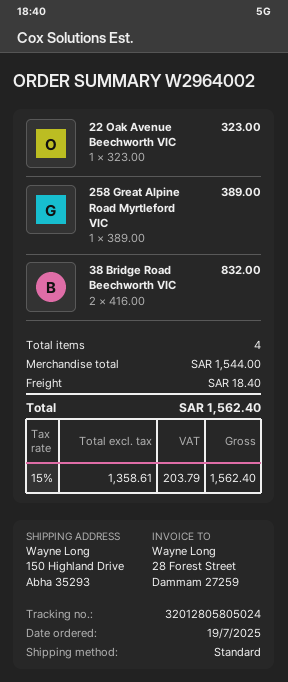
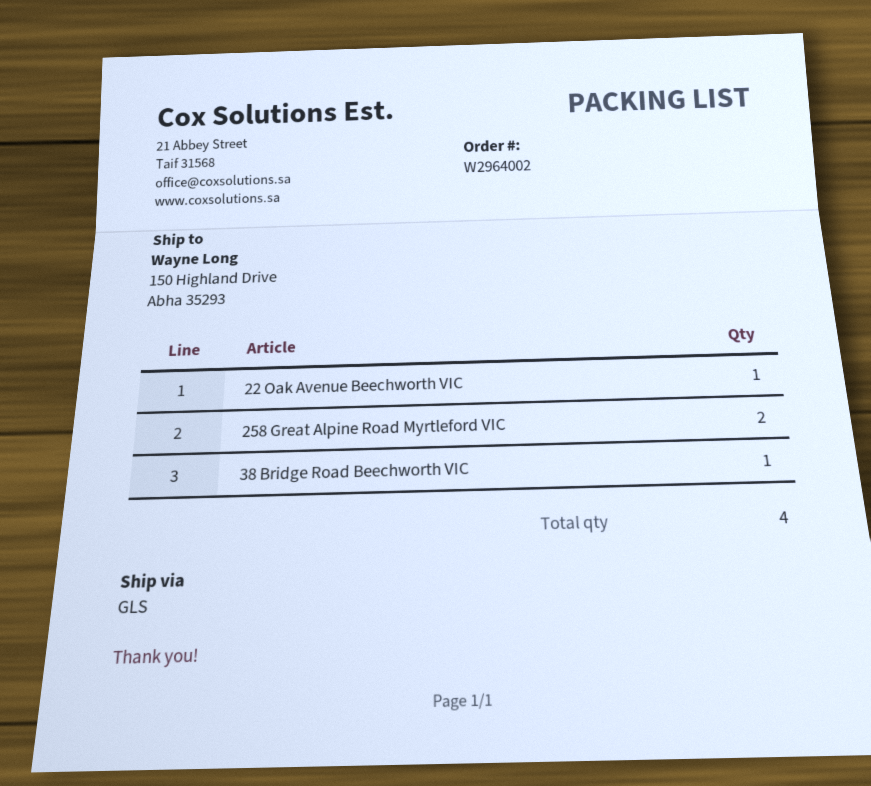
shipping method: standard -> GLS
258 Great Alpine Road Myrtleford VIC: 1 -> 2
38 Bridge Road Beechworth VIC: 2 -> 1

